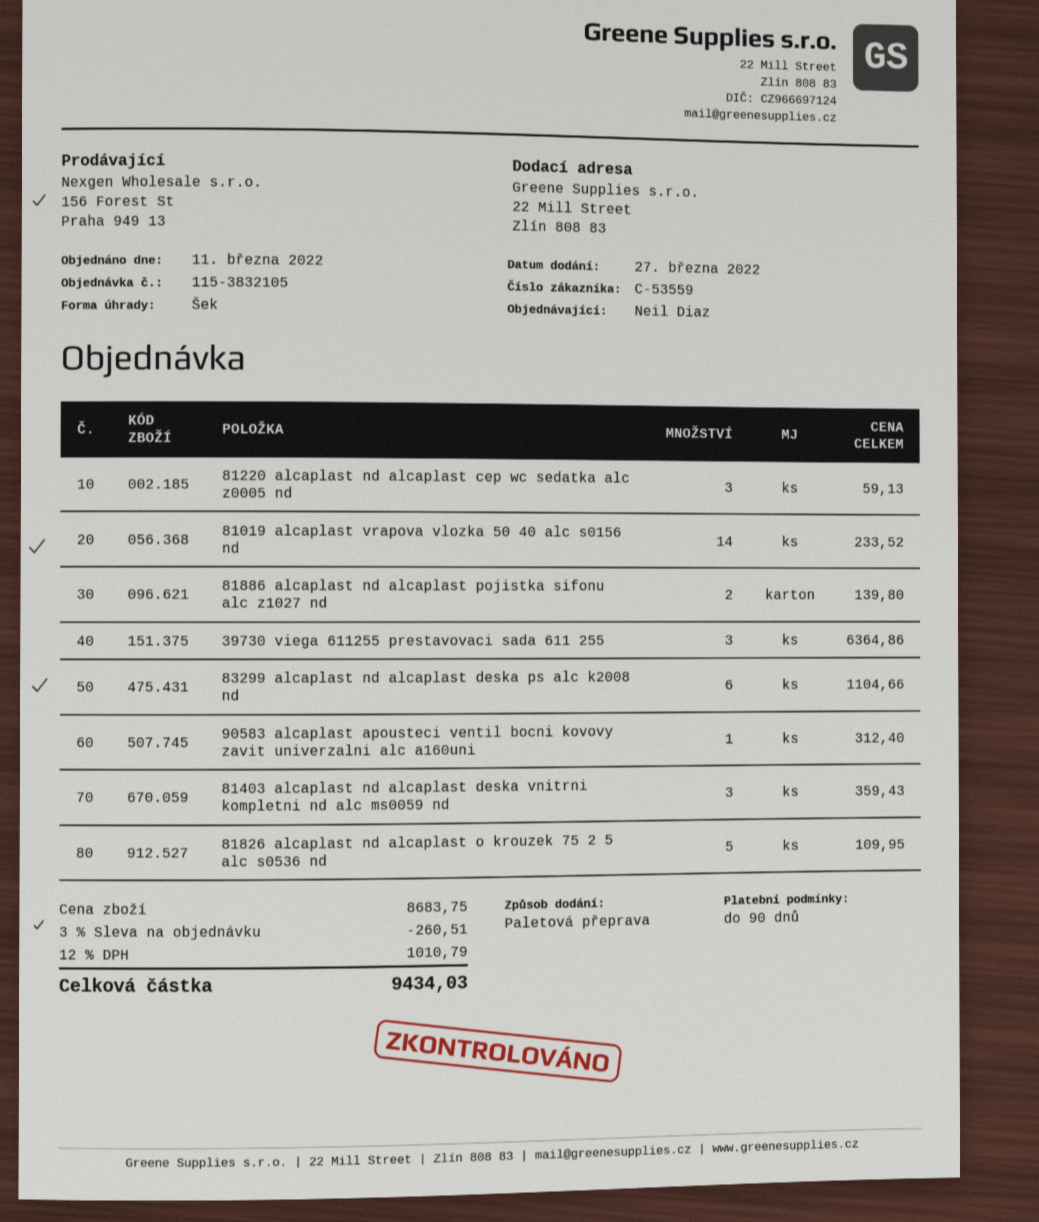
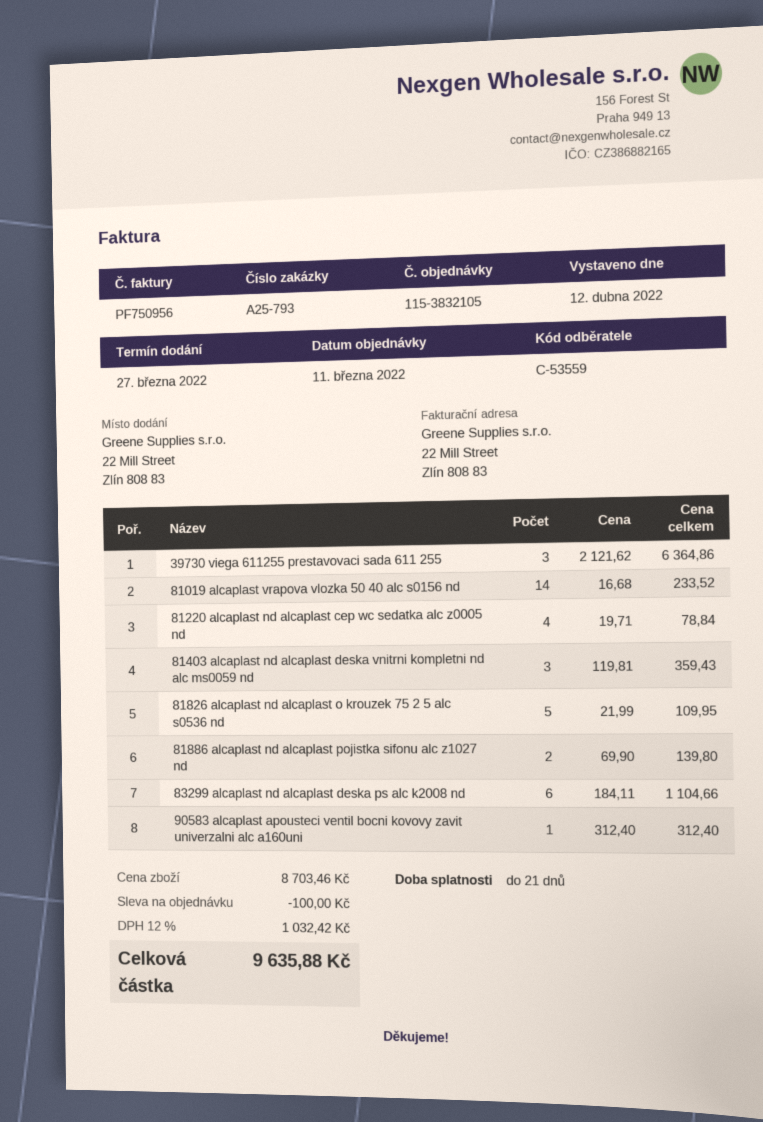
payment terms: 90 days -> 21 days
81220 alcaplast nd alcaplast cep wc sedatka alc z0005 nd: 3 for 59.13 -> 4 for 78.84
subtotal: 8683.75 -> 8703.46
discount: 260.51 -> 100.00
tax: 12% = 1010.79 -> 12% = 1032.42
total: 9434.03 -> 9635.88

